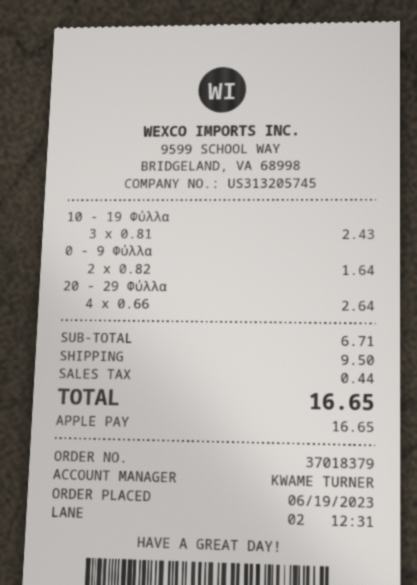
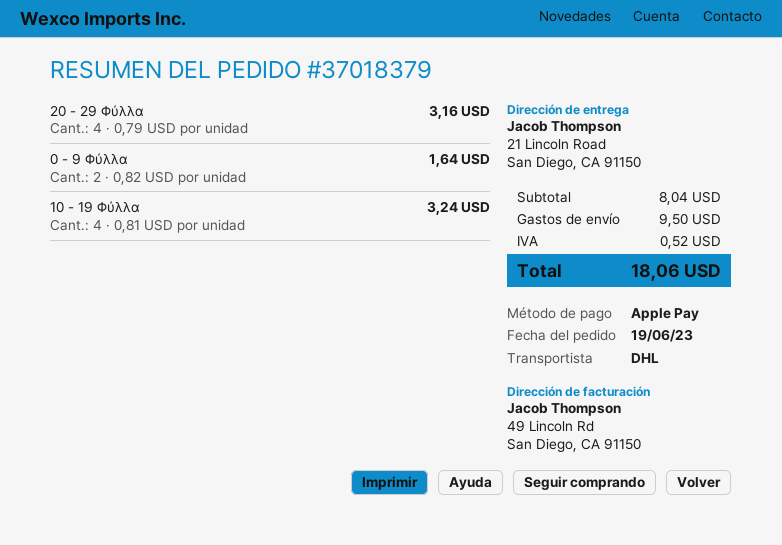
10 - 19 Φύλλα: 3 x 0.81 = 2.43 -> 4 x 0.81 = 3.24
20 - 29 Φύλλα: 4 x 0.66 = 2.64 -> 4 x 0.79 = 3.16
subtotal: 6.71 -> 8.04
tax: 0.44 -> 0.52
total: 16.65 -> 18.06

